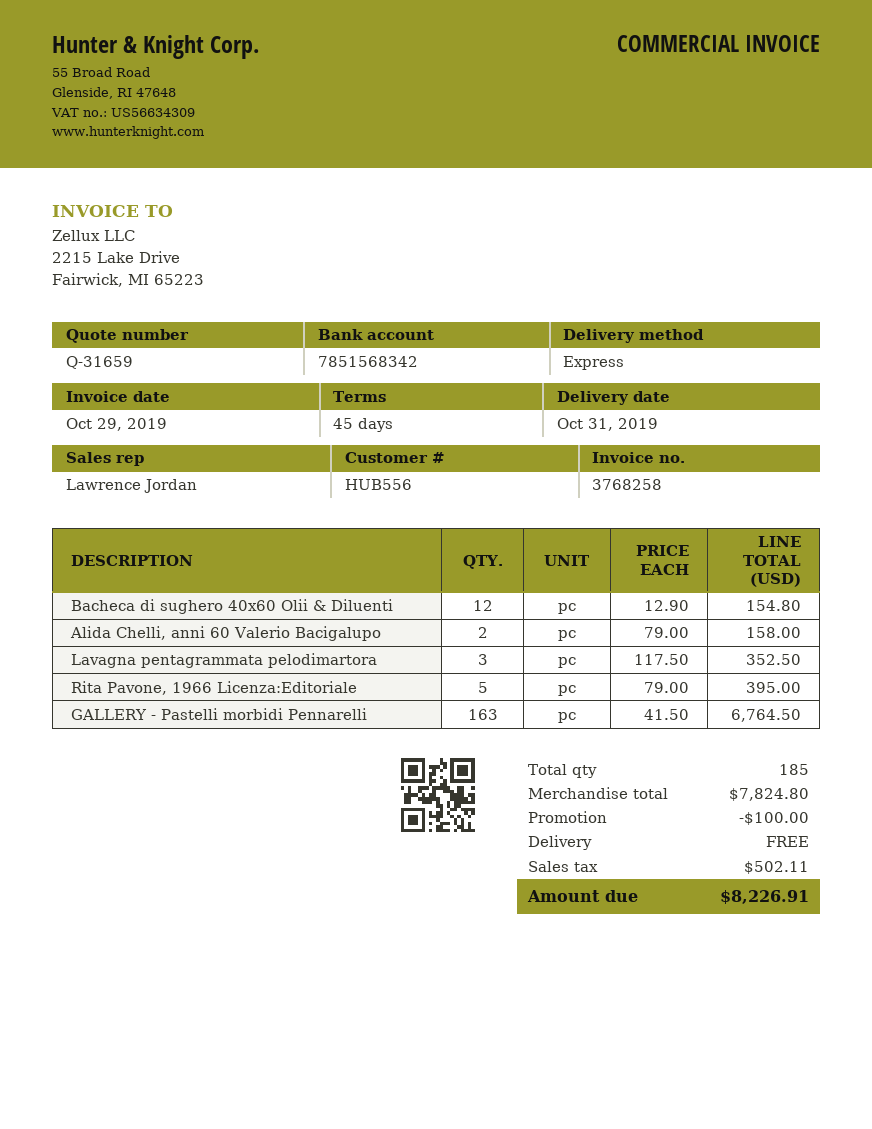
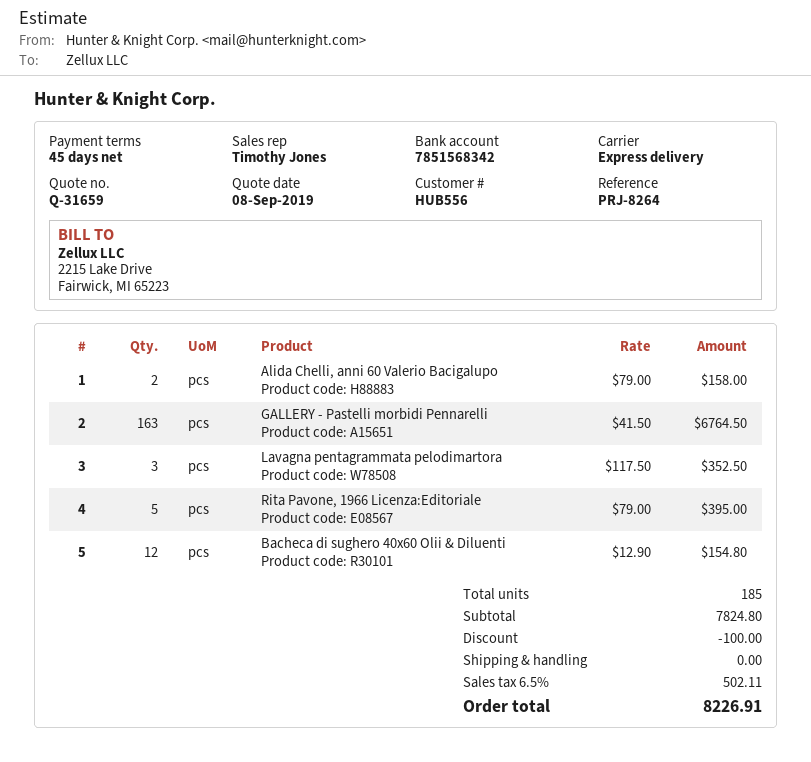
sales rep: Lawrence Jordan -> Timothy Jones

